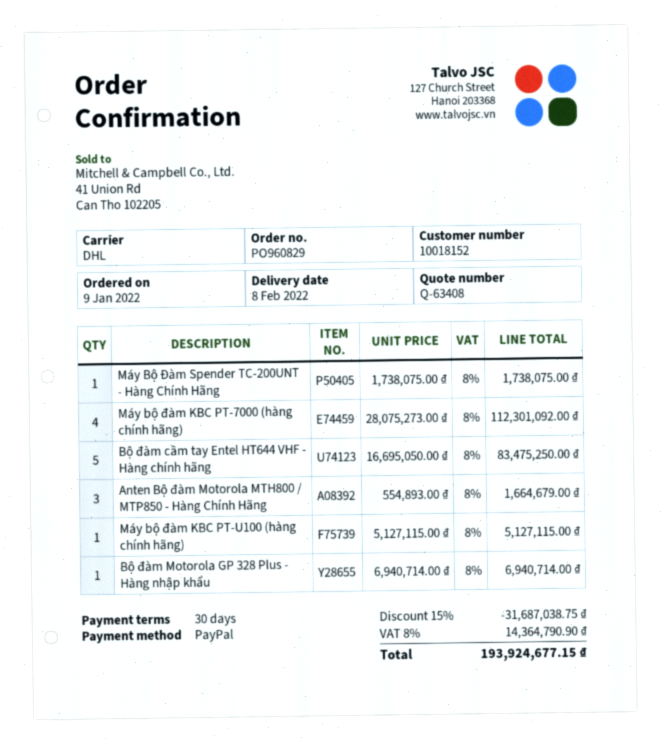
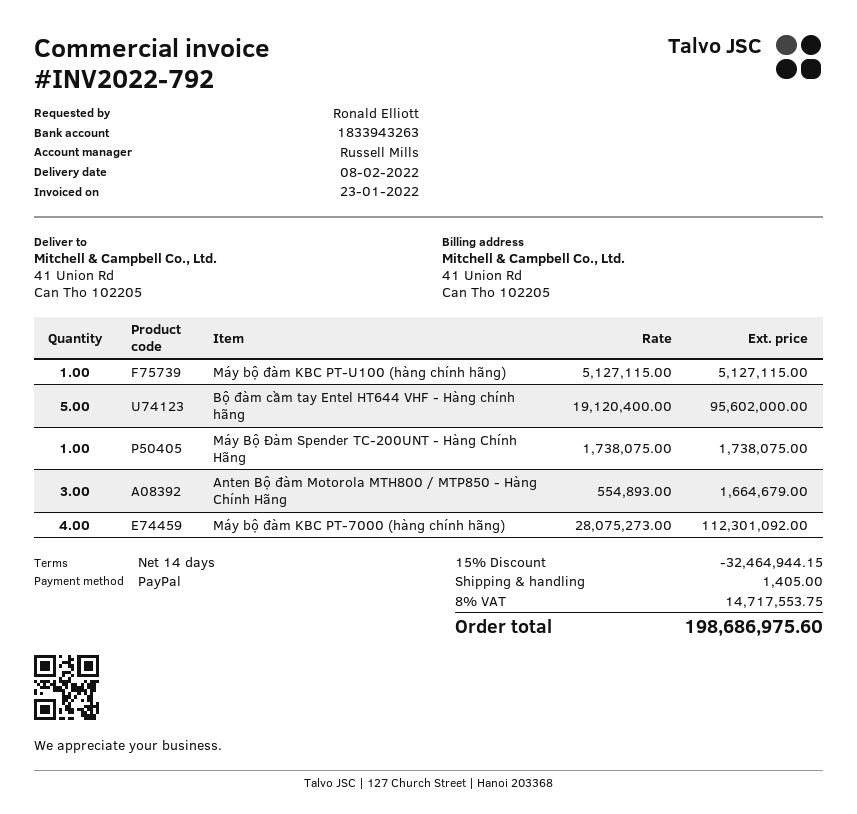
payment terms: 30 days -> 14 days
Bộ đàm cầm tay Entel HT644 VHF - Hàng chính hãng: 5 x 16695050.00 = 83475250.00 -> 5 x 19120400.00 = 95602000.00
Bộ đàm Motorola GP 328 Plus - Hàng nhập khẩu: 1 x 6940714.00 = 6940714.00 -> none
discount: 15% = 31687038.75 -> 15% = 32464944.15
shipping: none -> 1405.00
tax: 8% = 14364790.90 -> 8% = 14717553.75
total: 193924677.15 -> 198686975.60

